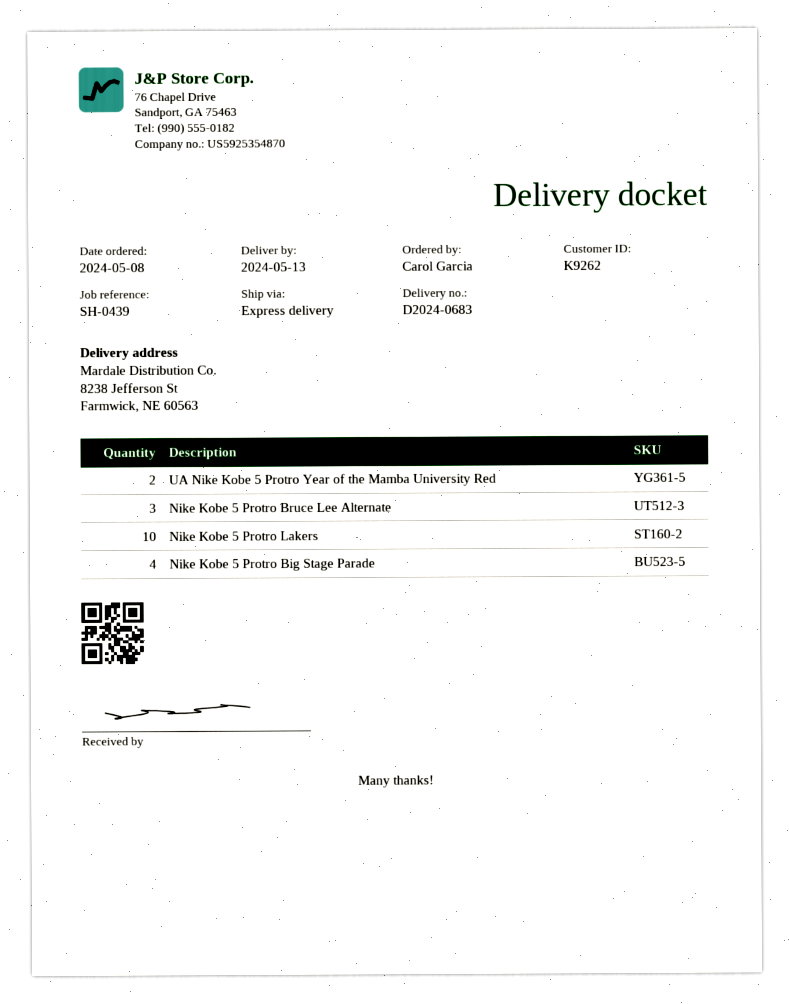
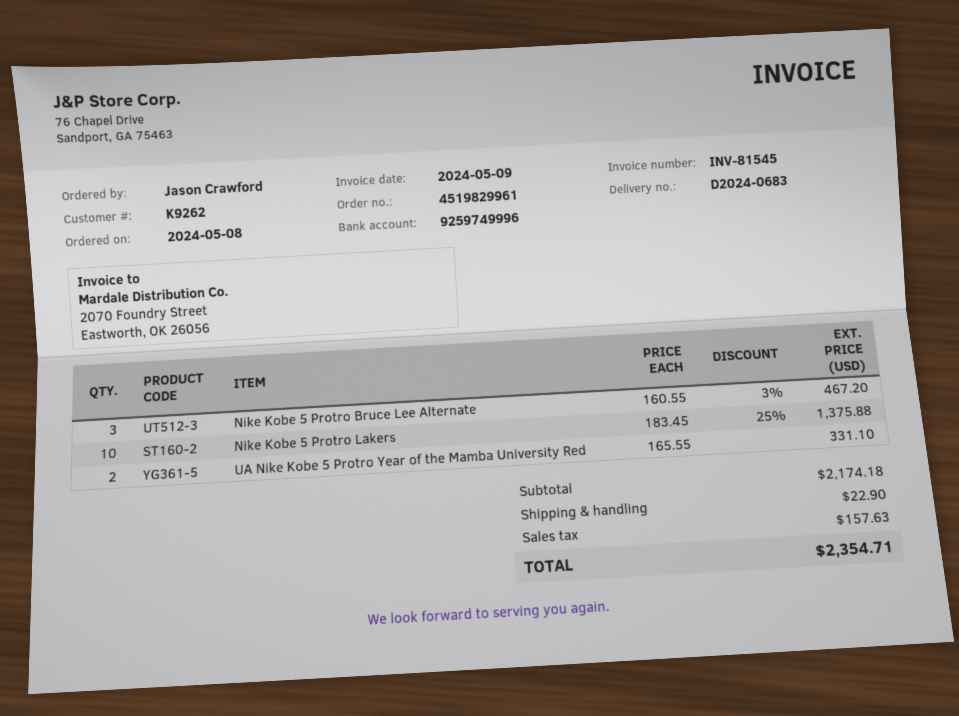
ordered by: Carol Garcia -> Jason Crawford
Nike Kobe 5 Protro Big Stage Parade: 4 -> none

